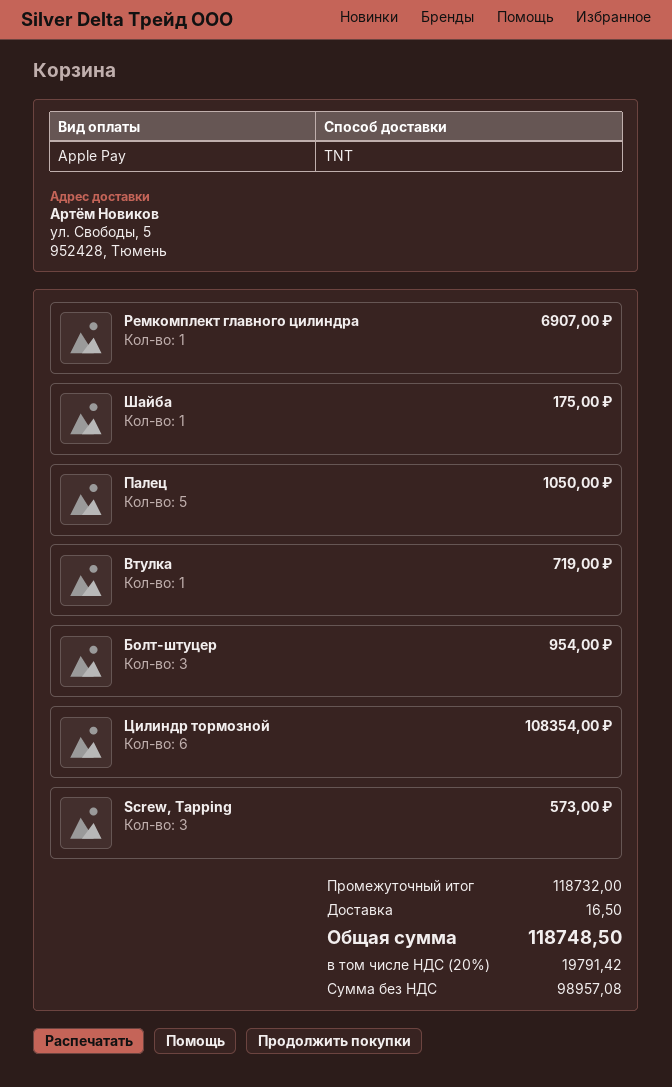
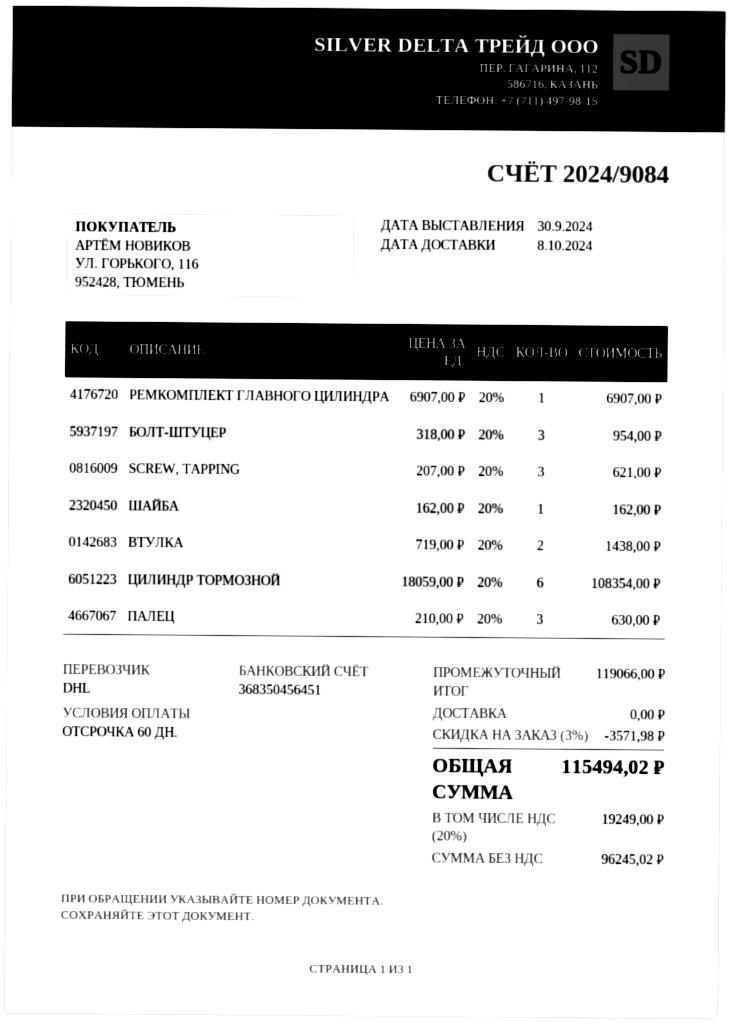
shipping method: TNT -> DHL
Шайба: 1 for 175.00 -> 1 for 162.00
Палец: 5 for 1050.00 -> 3 for 630.00
Втулка: 1 for 719.00 -> 2 for 1438.00
Screw, Tapping: 3 for 573.00 -> 3 for 621.00
subtotal: 118732.00 -> 119066.00
discount: none -> 3% = 3571.98
shipping: 16.50 -> 0.00
net: 98957.08 -> 96245.02
tax: 20% = 19791.42 -> 20% = 19249.00
total: 118748.50 -> 115494.02

